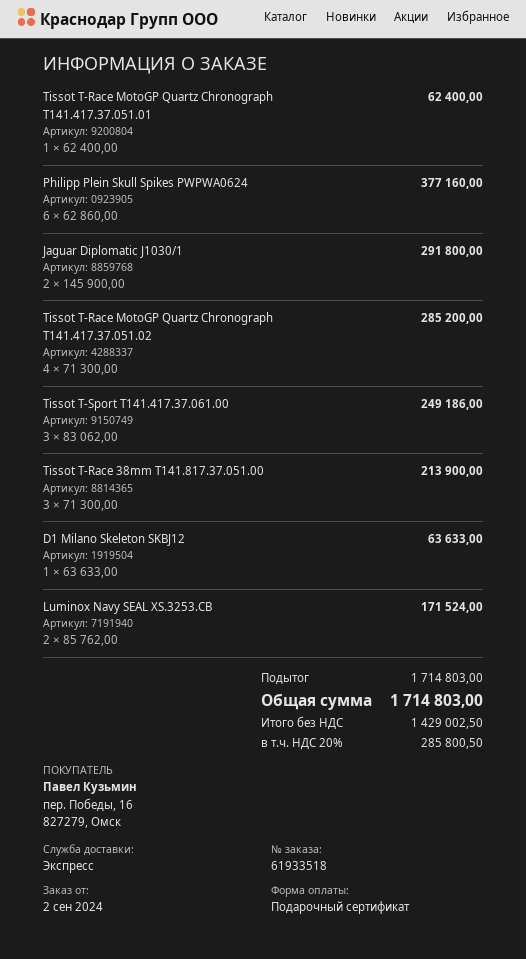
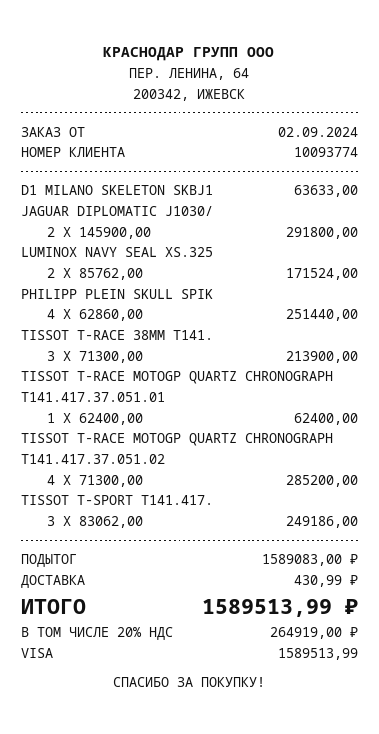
payment method: gift card -> Visa
Philipp Plein Skull Spikes PWPWA0624: 6 x 62860.00 = 377160.00 -> 4 x 62860.00 = 251440.00
subtotal: 1714803.00 -> 1589083.00
shipping: none -> 430.99
tax: 20% = 285800.50 -> 20% = 264919.00
total: 1714803.00 -> 1589513.99

